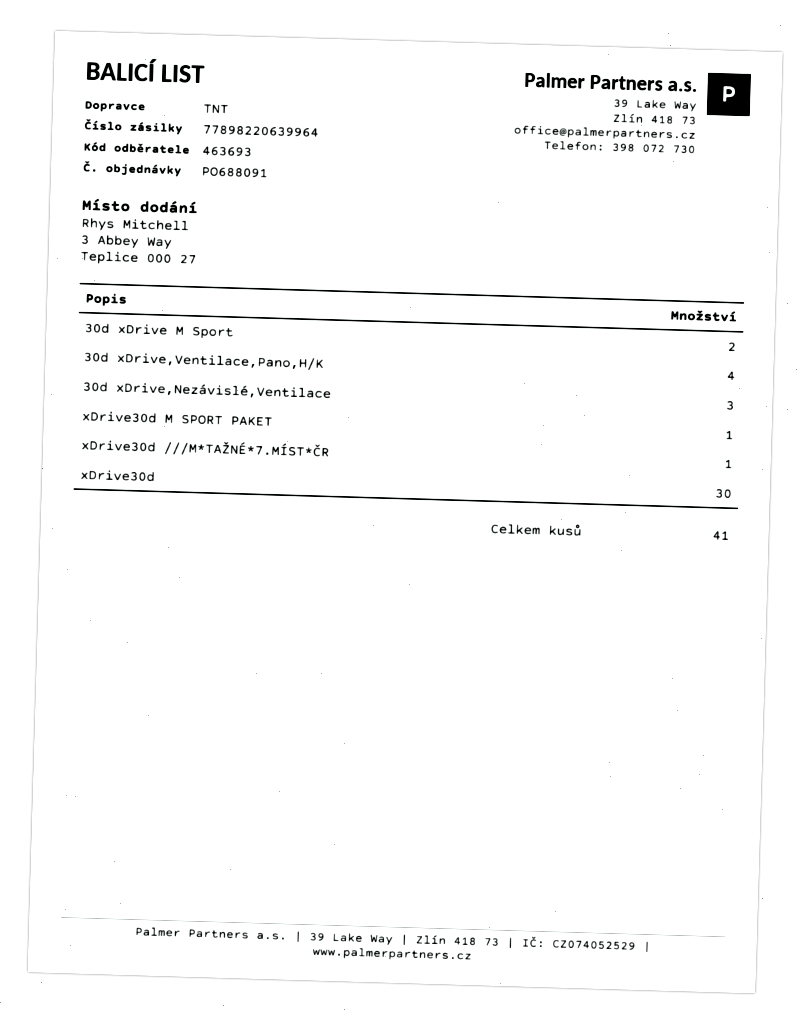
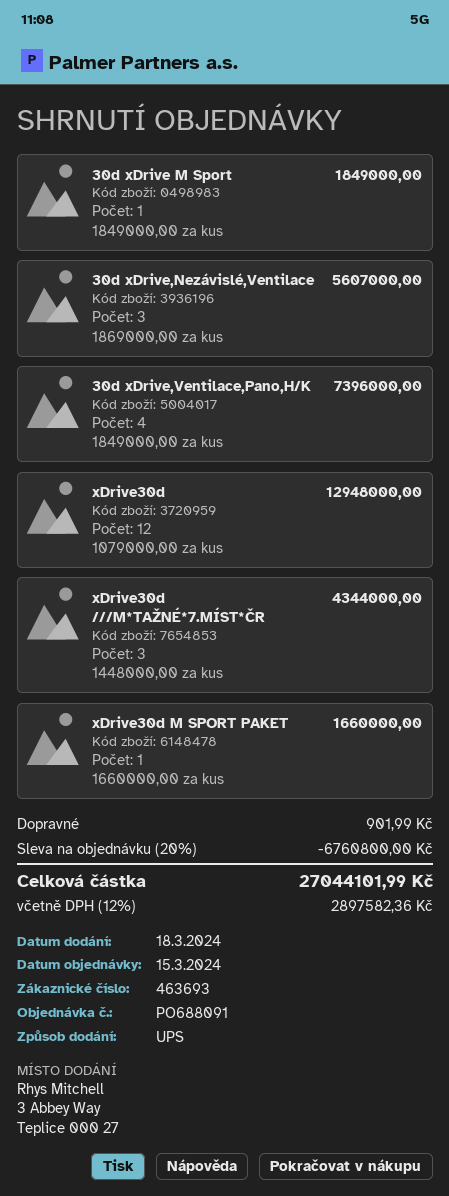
shipping method: TNT -> UPS
30d xDrive M Sport: 2 -> 1
xDrive30d ///M*TAŽNÉ*7.MÍST*ČR: 1 -> 3
xDrive30d: 30 -> 12

